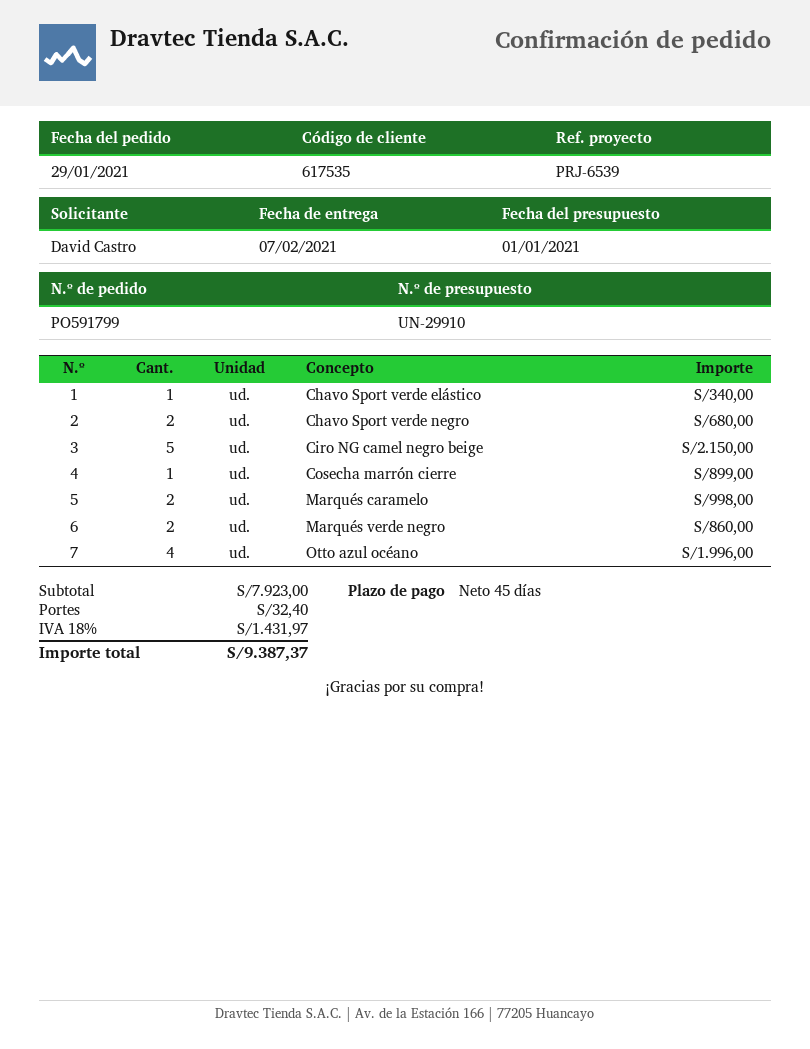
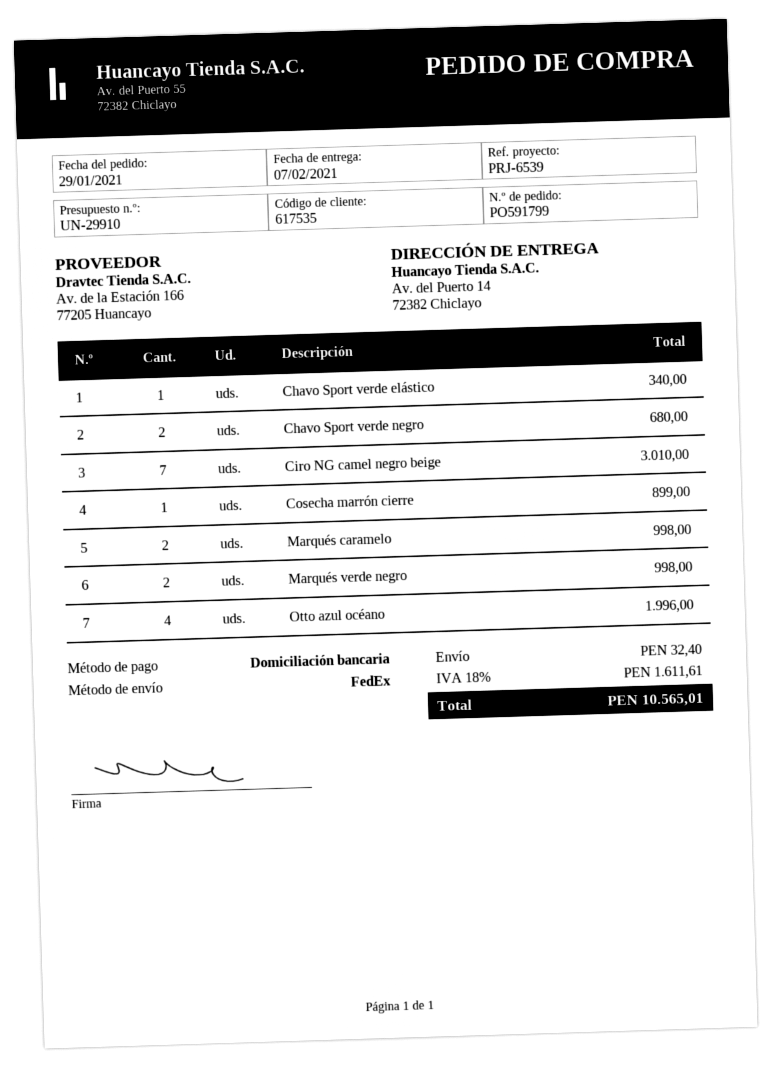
Ciro NG camel negro beige: 5 for 2150.00 -> 7 for 3010.00
Marqués verde negro: 2 for 860.00 -> 2 for 998.00
tax: 18% = 1431.97 -> 18% = 1611.61
total: 9387.37 -> 10565.01

